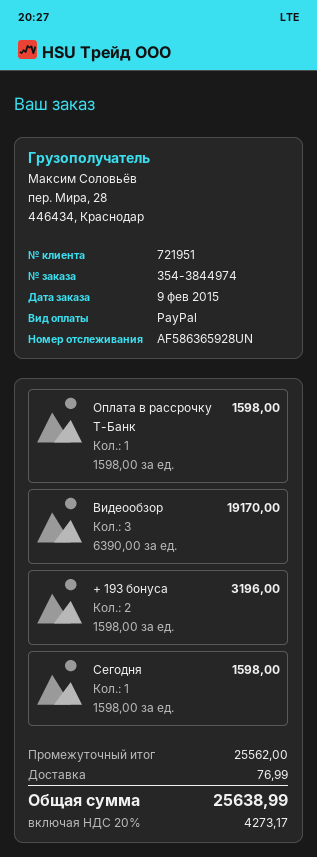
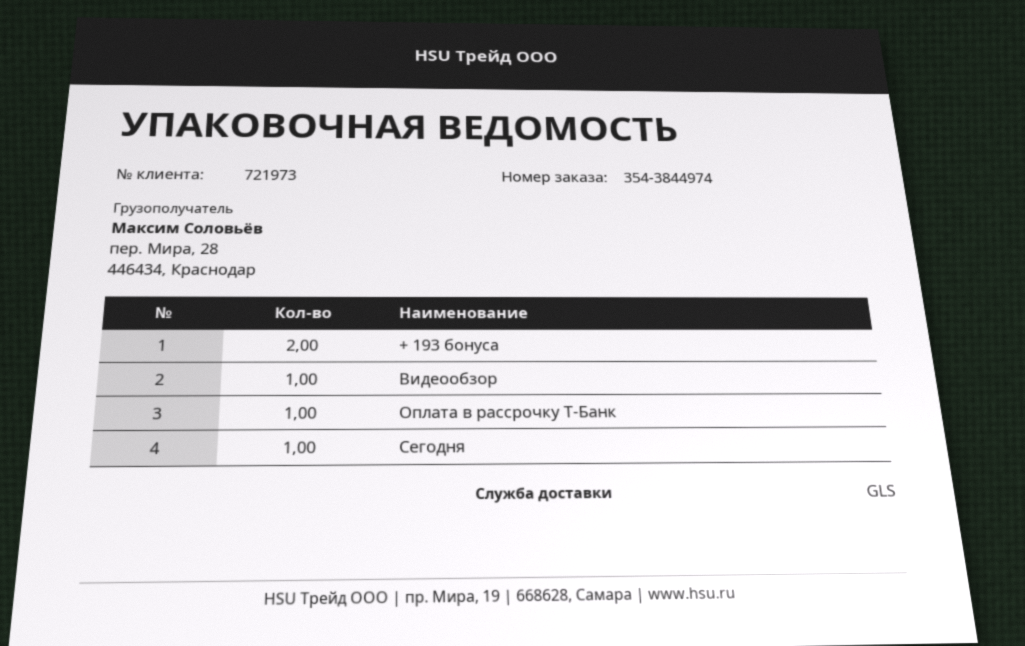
customer number: 721951 -> 721973
Видеообзор: 3 -> 1

